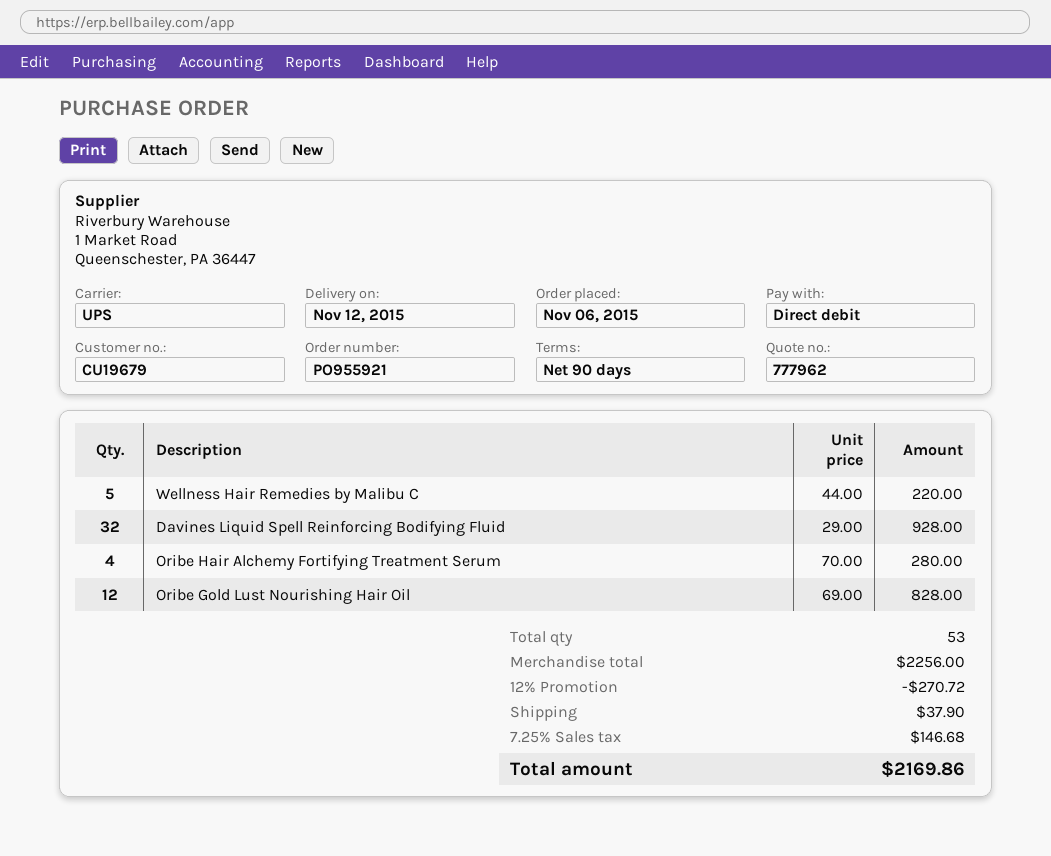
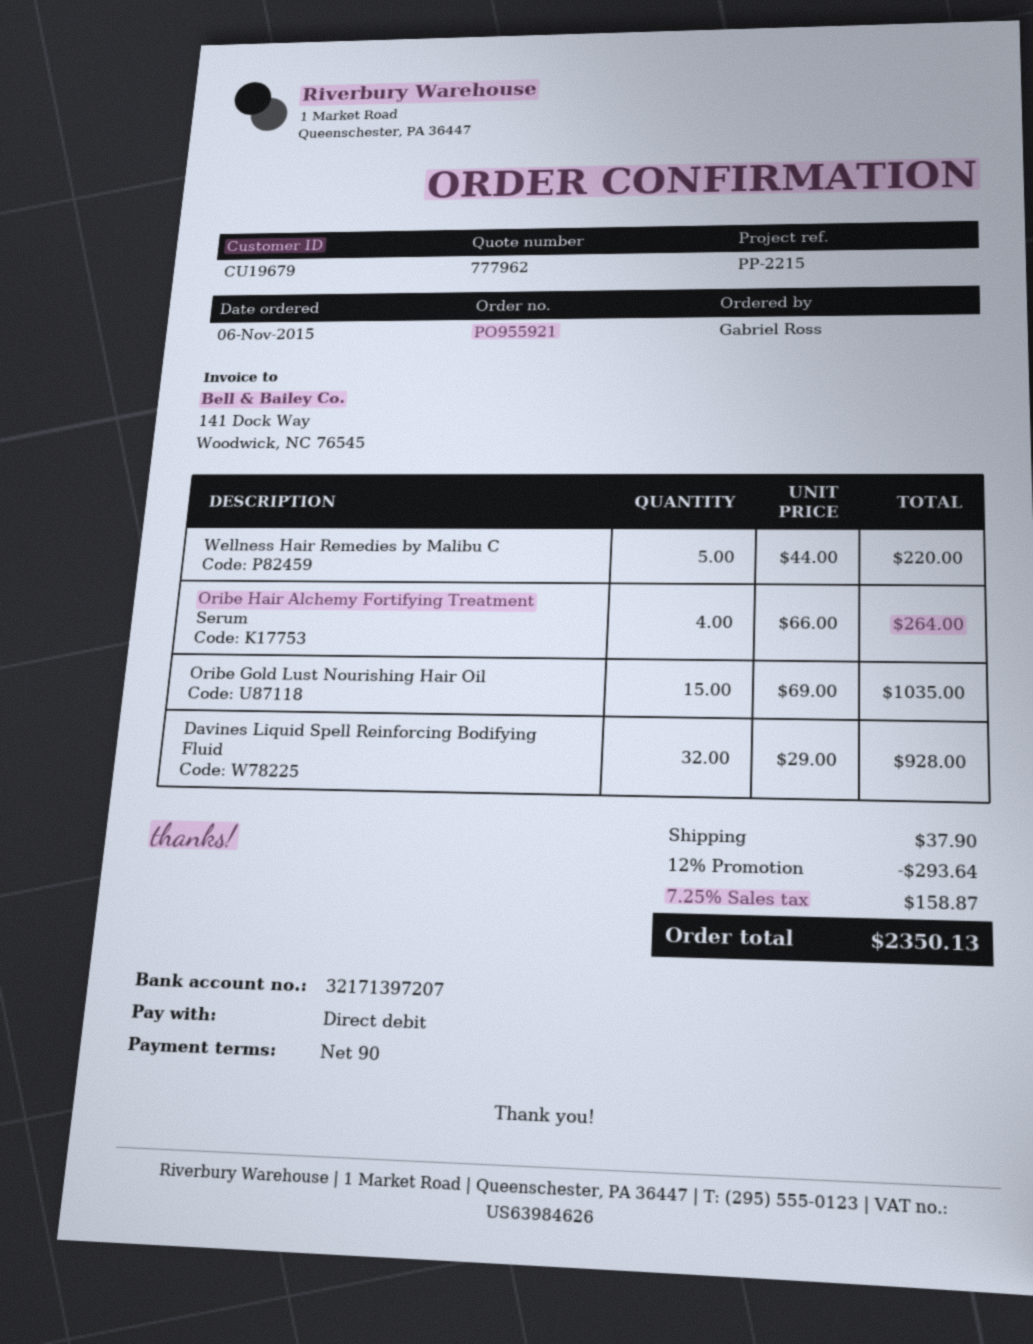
Oribe Hair Alchemy Fortifying Treatment Serum: 4 x 70.00 = 280.00 -> 4 x 66.00 = 264.00
Oribe Gold Lust Nourishing Hair Oil: 12 x 69.00 = 828.00 -> 15 x 69.00 = 1035.00
discount: 12% = 270.72 -> 12% = 293.64
tax: 7.25% = 146.68 -> 7.25% = 158.87
total: 2169.86 -> 2350.13

